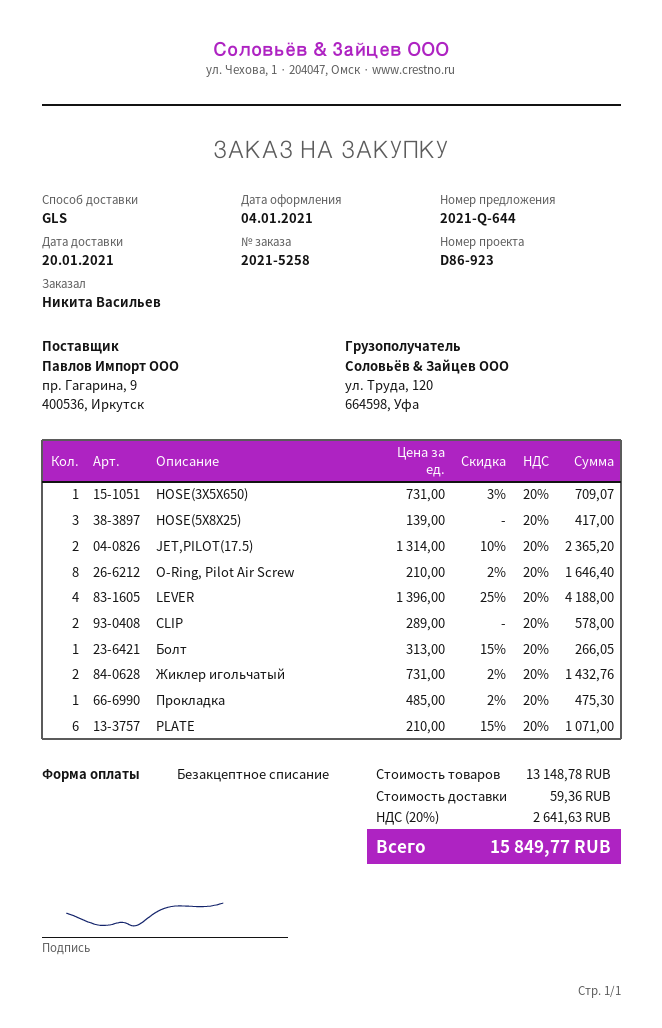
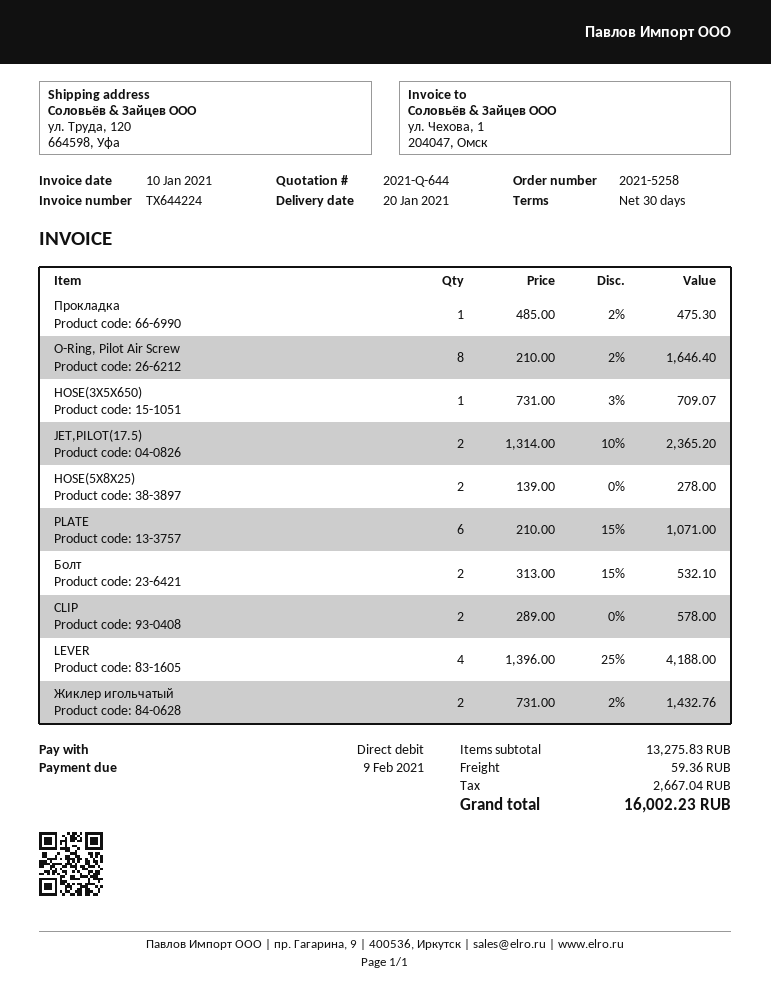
HOSE(5X8X25): 3 x 139.00 = 417.00 -> 2 x 139.00 = 278.00
Болт: 1 x 313.00 - 15% = 266.05 -> 2 x 313.00 - 15% = 532.10
subtotal: 13148.78 -> 13275.83
tax: 2641.63 -> 2667.04
total: 15849.77 -> 16002.23

